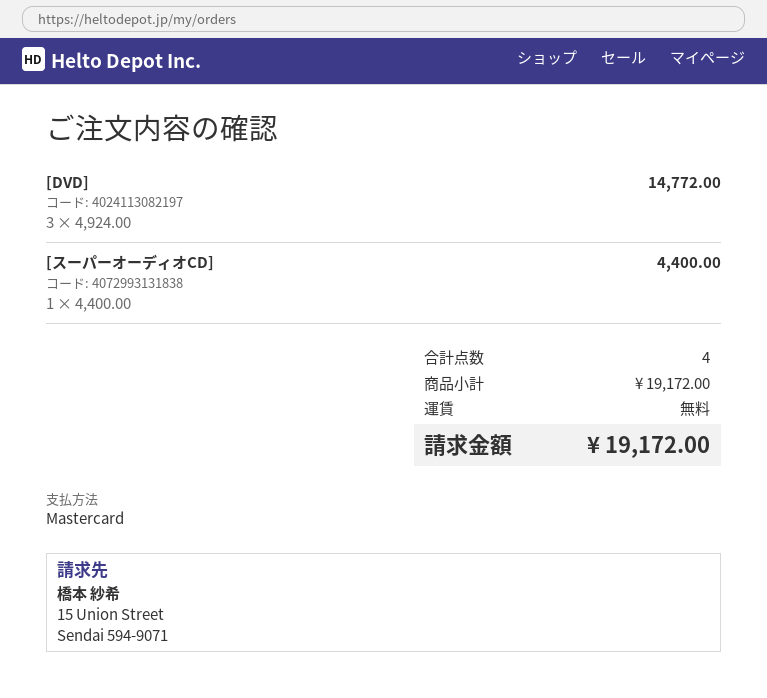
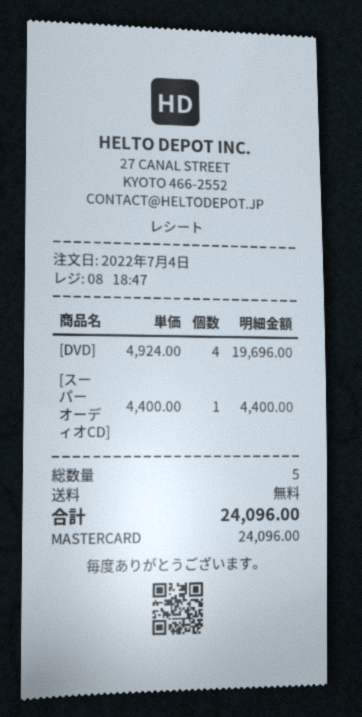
[DVD]: 3 x 4924.00 = 14772.00 -> 4 x 4924.00 = 19696.00
total quantity: 4 -> 5
total: 19172.00 -> 24096.00

